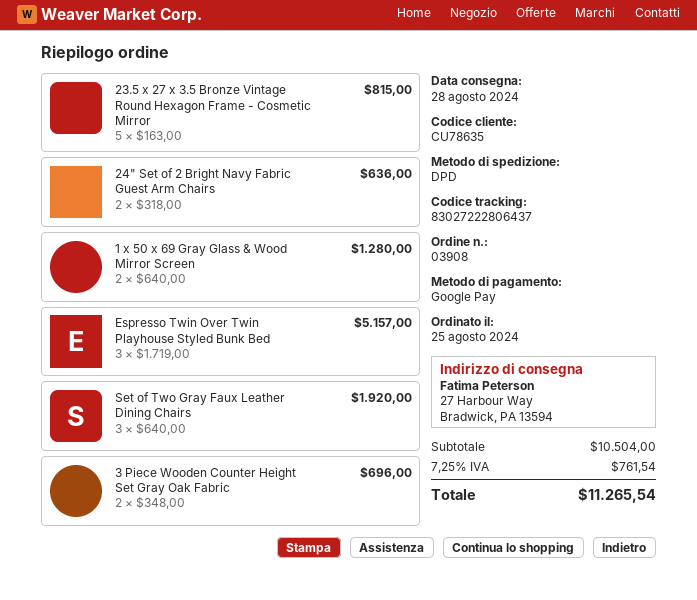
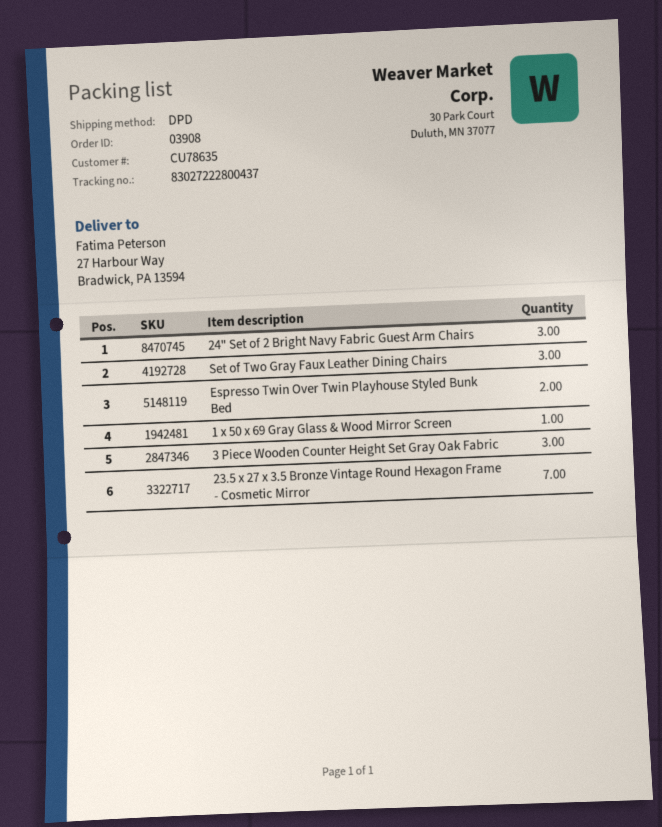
tracking number: 83027222806437 -> 83027222800437
23.5 x 27 x 3.5 Bronze Vintage Round Hexagon Frame - Cosmetic Mirror: 5 -> 7
24" Set of 2 Bright Navy Fabric Guest Arm Chairs: 2 -> 3
1 x 50 x 69 Gray Glass & Wood Mirror Screen: 2 -> 1
Espresso Twin Over Twin Playhouse Styled Bunk Bed: 3 -> 2
3 Piece Wooden Counter Height Set Gray Oak Fabric: 2 -> 3

